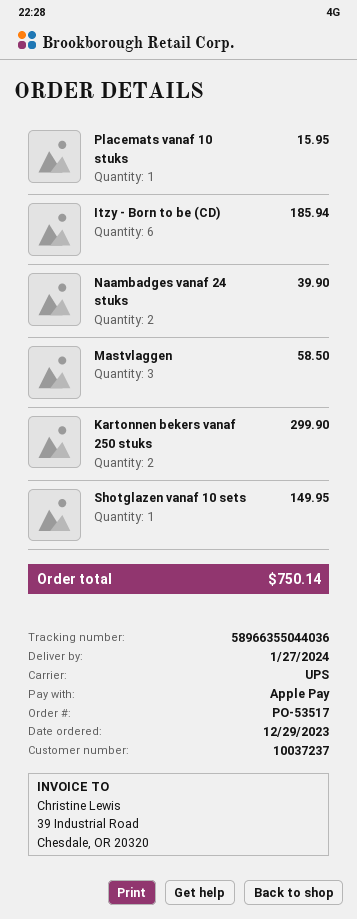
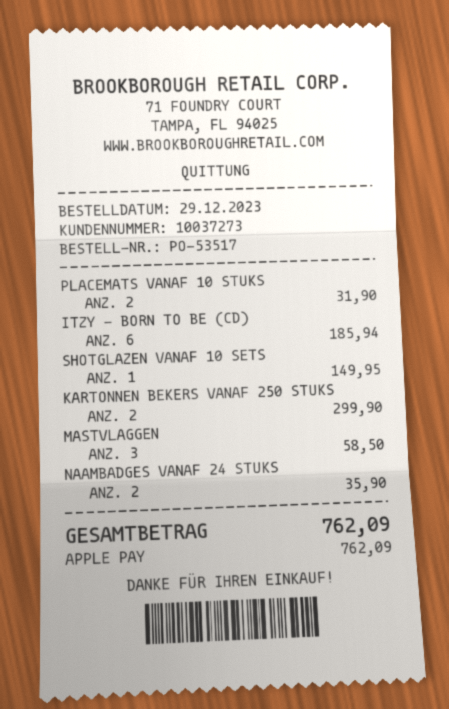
customer number: 10037237 -> 10037273
Placemats vanaf 10 stuks: 1 for 15.95 -> 2 for 31.90
Naambadges vanaf 24 stuks: 2 for 39.90 -> 2 for 35.90
total: 750.14 -> 762.09

